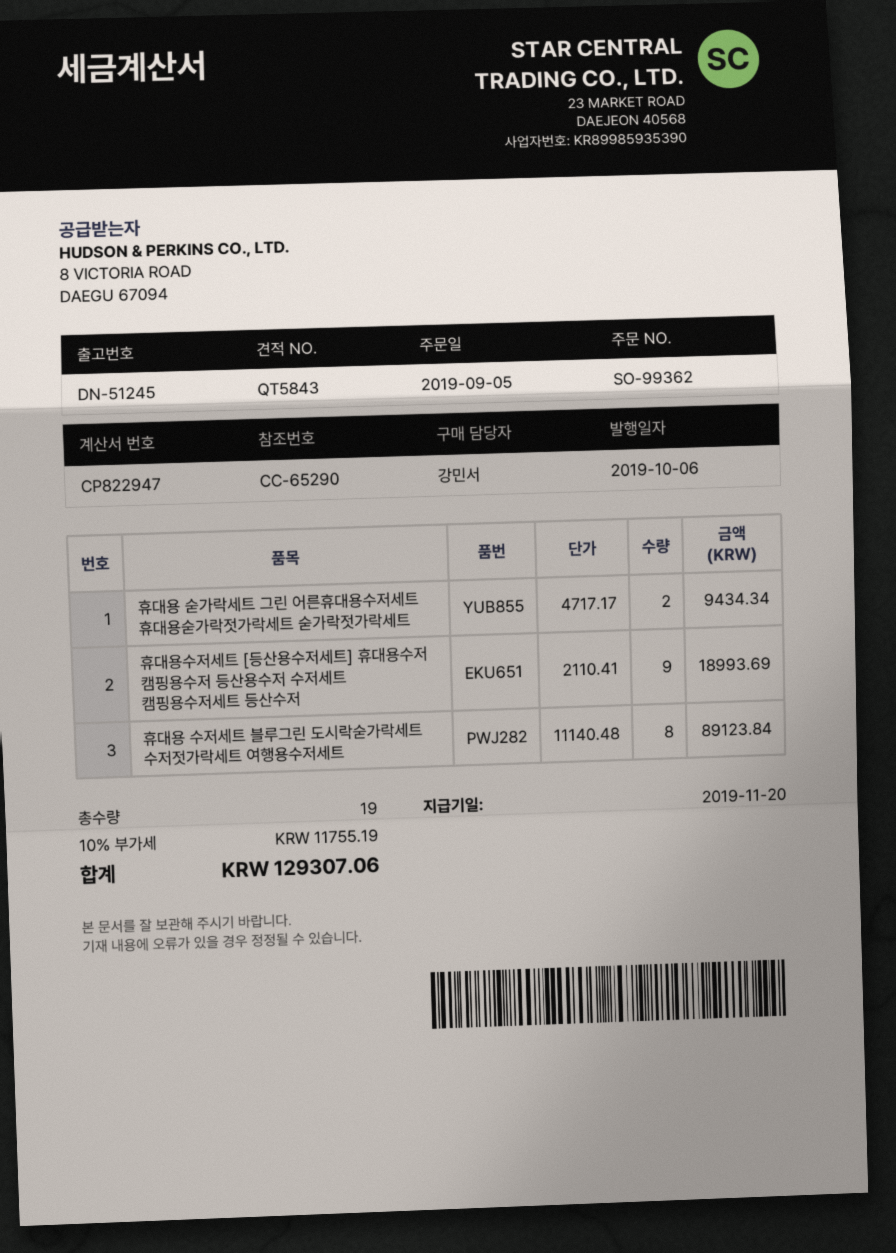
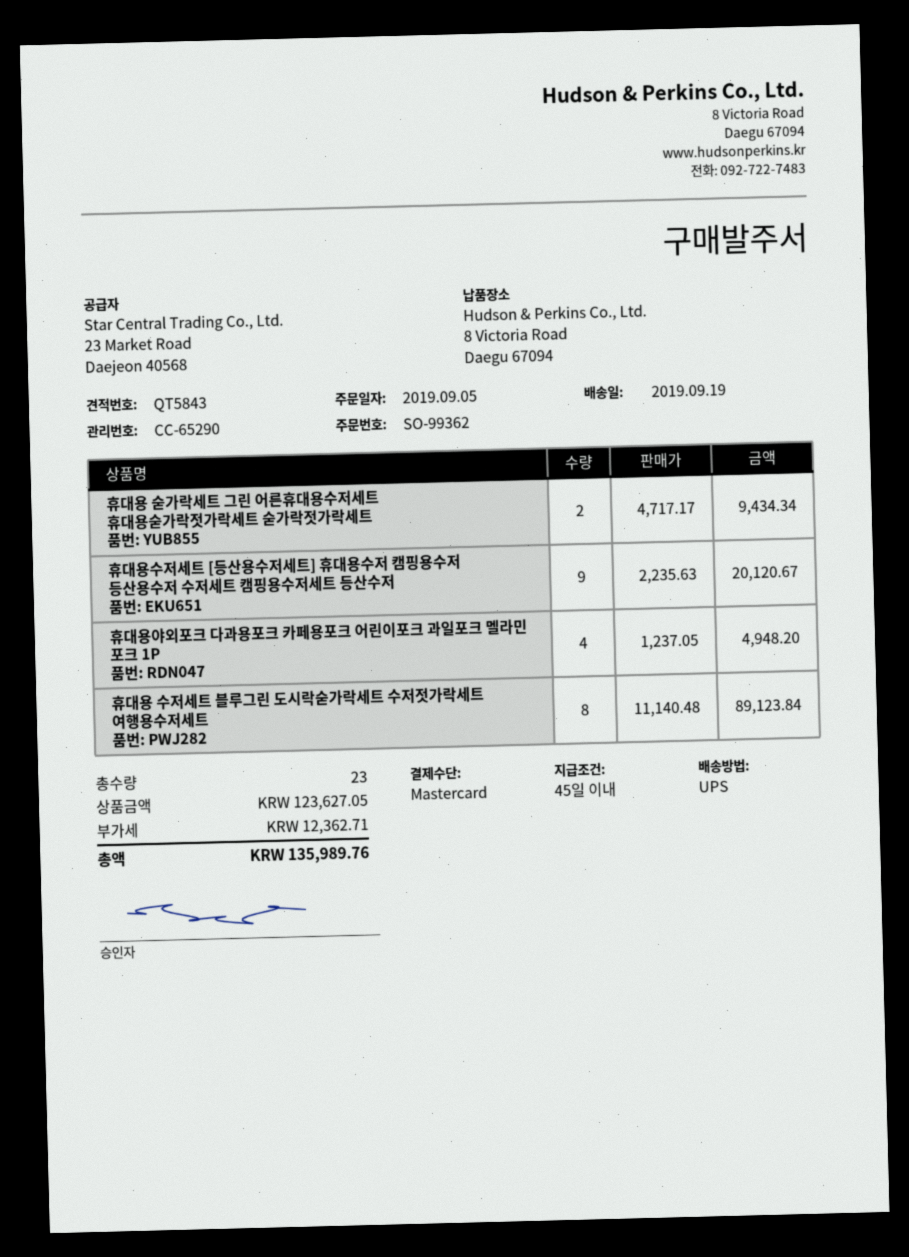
휴대용수저세트 [등산용수저세트] 휴대용수저 캠핑용수저 등산용수저 수저세트 캠핑용수저세트 등산수저: 9 x 2110.41 = 18993.69 -> 9 x 2235.63 = 20120.67
휴대용야외포크 다과용포크 카페용포크 어린이포크 과일포크 멜라민 포크 1P: none -> 4 x 1237.05 = 4948.20
total quantity: 19 -> 23
tax: 11755.19 -> 12362.71
total: 129307.06 -> 135989.76

